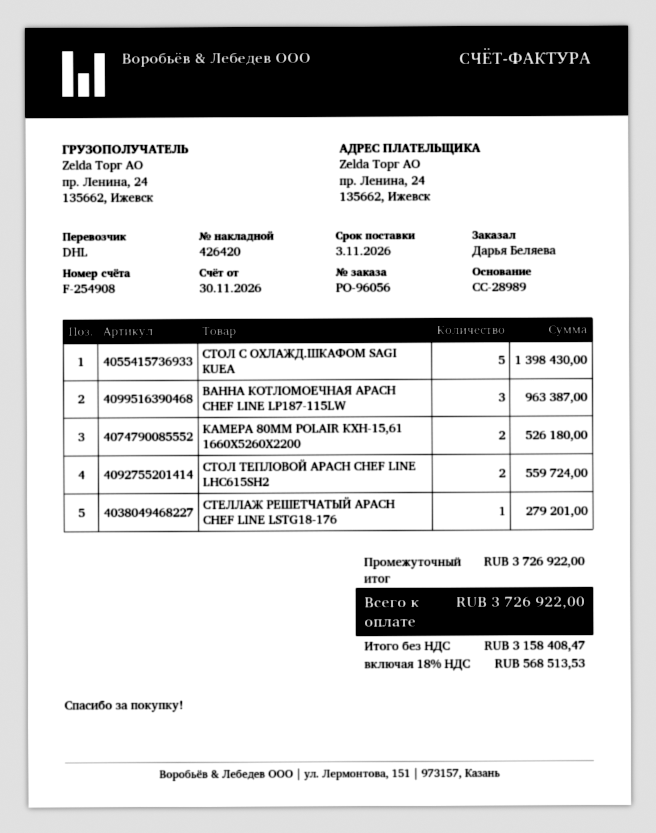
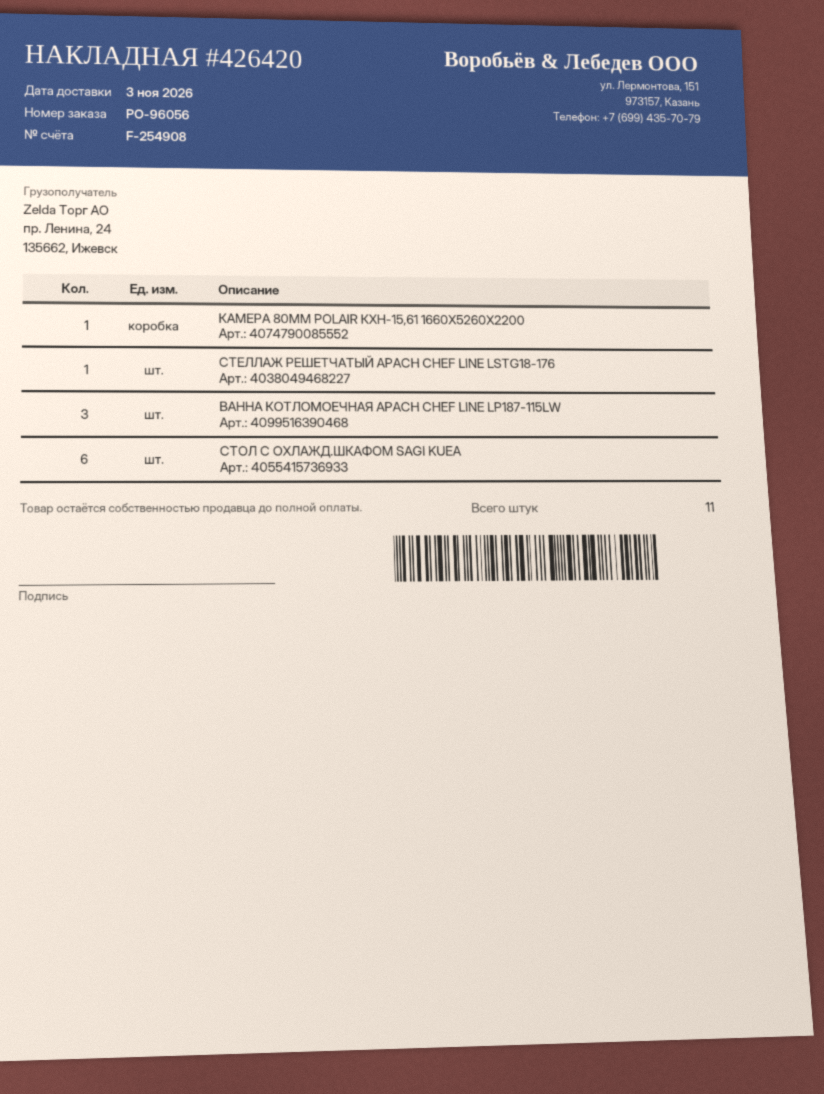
СТОЛ С ОХЛАЖД.ШКАФОМ SAGI KUEA: 5 -> 6
КАМЕРА 80ММ POLAIR КХН-15,61 1660Х5260Х2200: 2 -> 1
СТОЛ ТЕПЛОВОЙ APACH CHEF LINE LHC615SH2: 2 -> none

